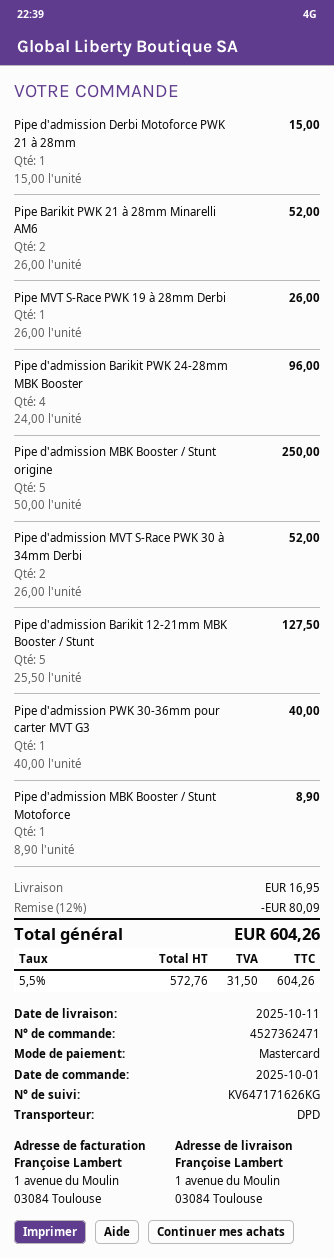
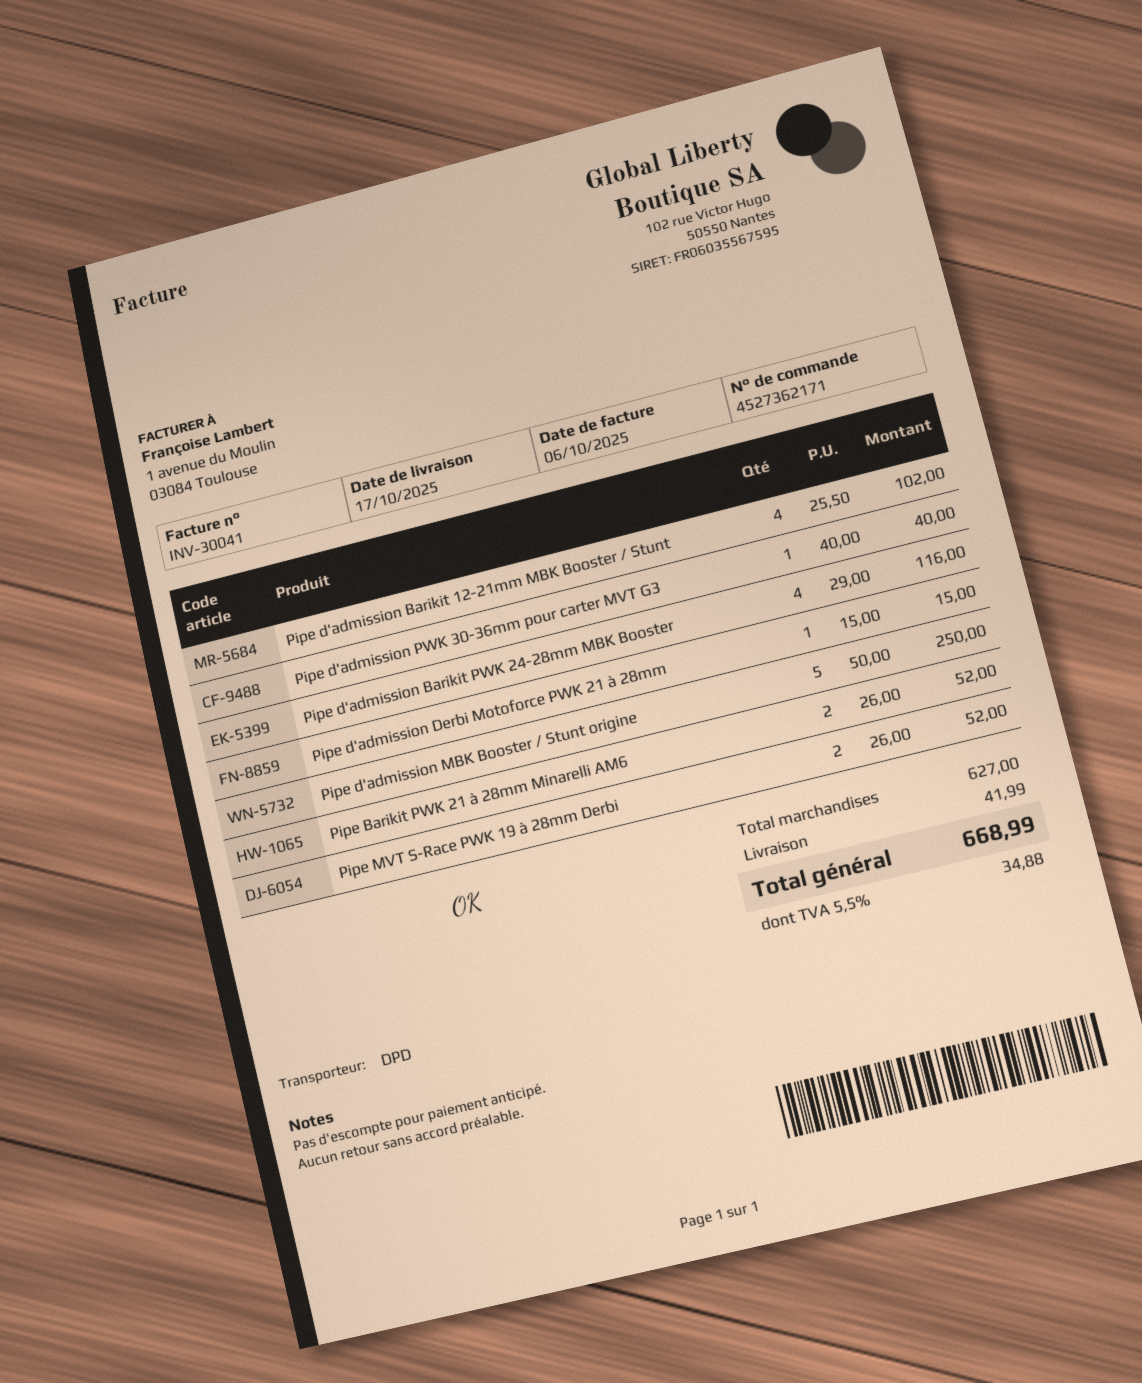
order number: 4527362471 -> 4527362171
delivery date: 2025-10-11 -> 2025-10-17
Pipe MVT S-Race PWK 19 à 28mm Derbi: 1 x 26.00 = 26.00 -> 2 x 26.00 = 52.00
Pipe d'admission Barikit PWK 24-28mm MBK Booster: 4 x 24.00 = 96.00 -> 4 x 29.00 = 116.00
Pipe d'admission MVT S-Race PWK 30 à 34mm Derbi: 2 x 26.00 = 52.00 -> none
Pipe d'admission Barikit 12-21mm MBK Booster / Stunt: 5 x 25.50 = 127.50 -> 4 x 25.50 = 102.00
Pipe d'admission MBK Booster / Stunt Motoforce: 1 x 8.90 = 8.90 -> none
discount: 12% = 80.09 -> none
shipping: 16.95 -> 41.99
tax: 5.5% = 31.50 -> 5.5% = 34.88
total: 604.26 -> 668.99

